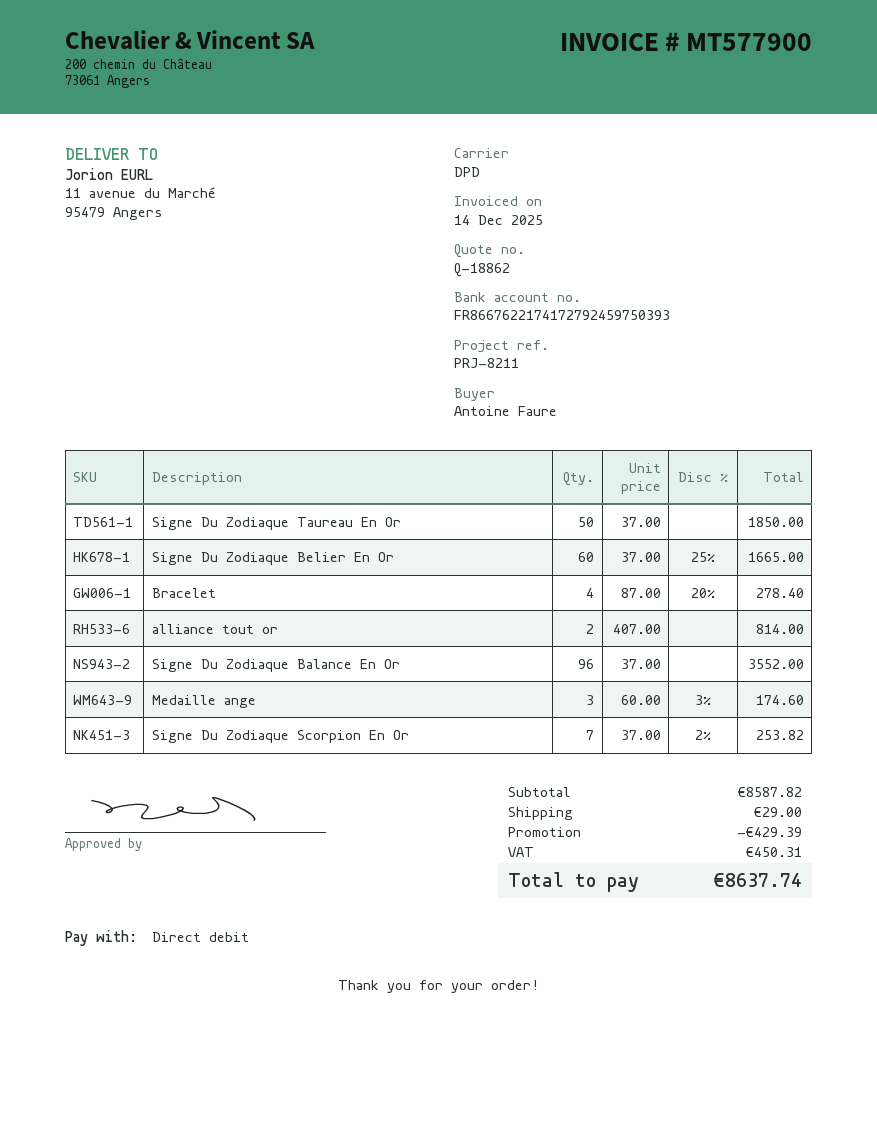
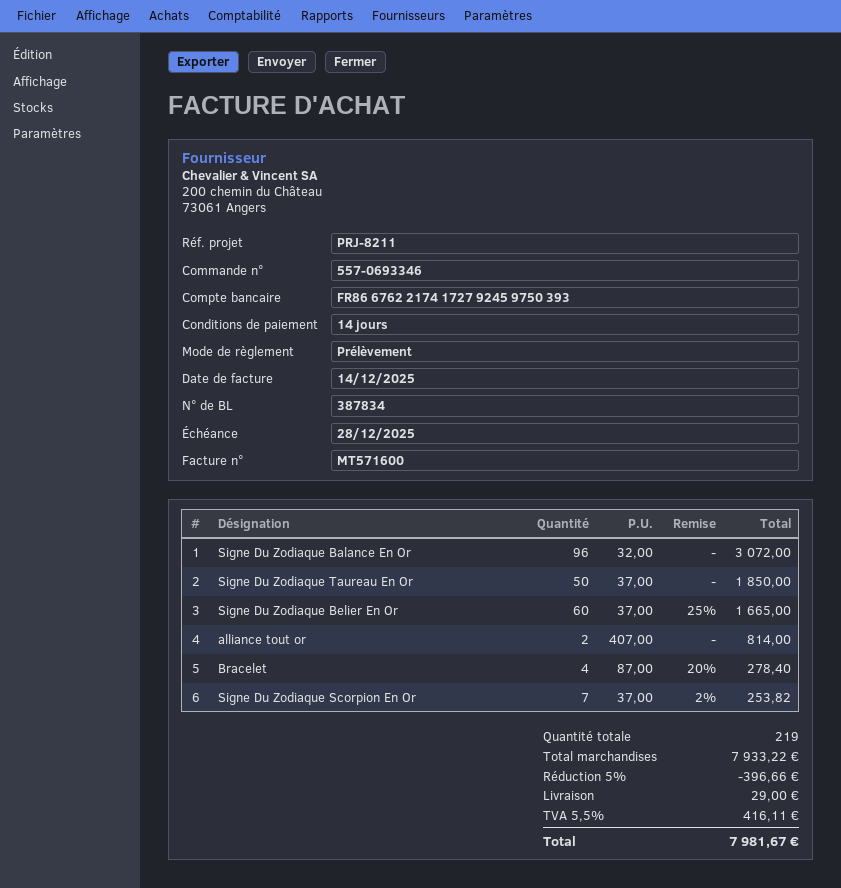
invoice number: MT577900 -> MT571600
Signe Du Zodiaque Balance En Or: 96 x 37.00 = 3552.00 -> 96 x 32.00 = 3072.00
Medaille ange: 3 x 60.00 - 3% = 174.60 -> none
subtotal: 8587.82 -> 7933.22
discount: 429.39 -> 396.66
tax: 450.31 -> 416.11
total: 8637.74 -> 7981.67

